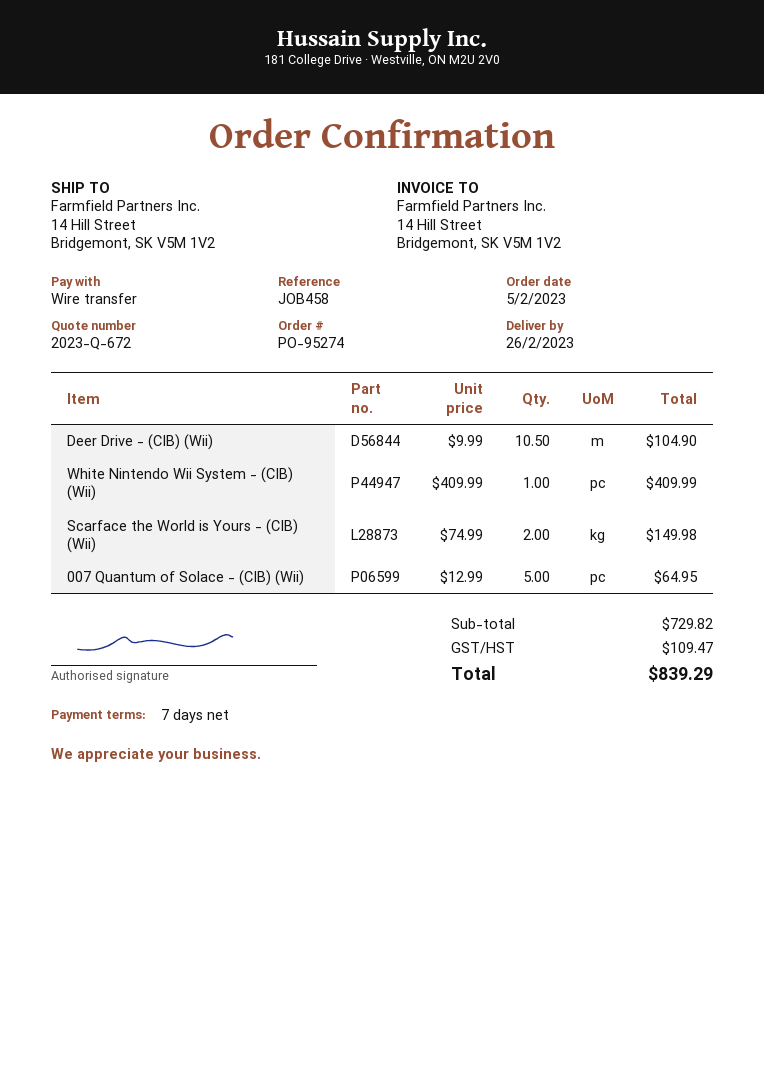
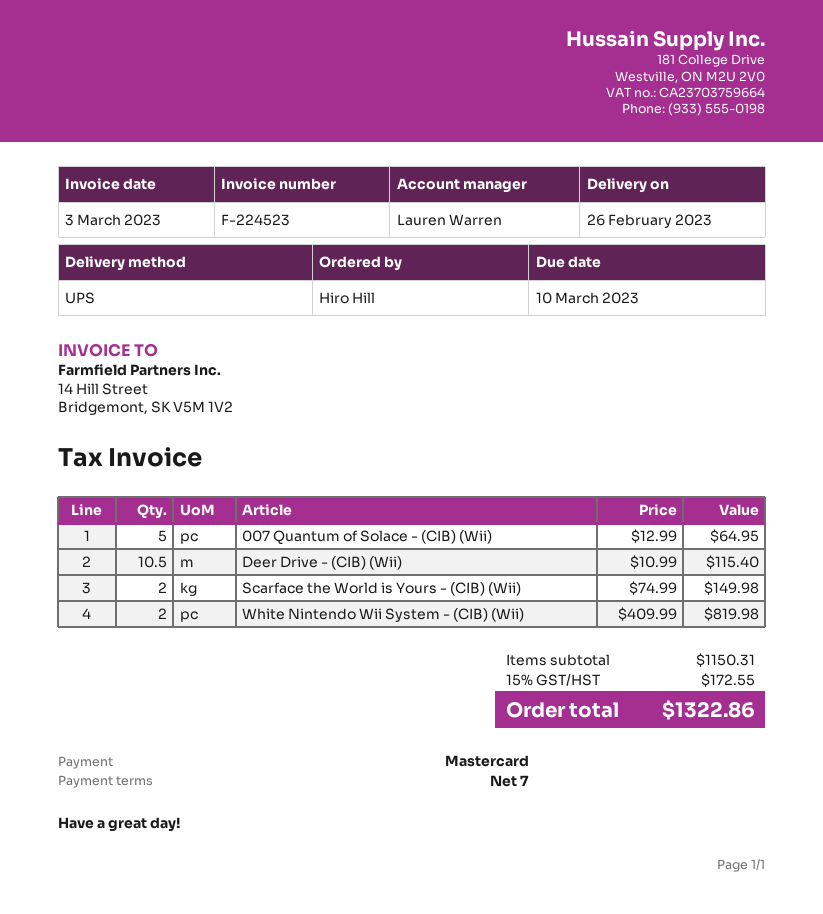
payment method: bank transfer -> Mastercard
Deer Drive - (CIB) (Wii): 10.5 x 9.99 = 104.90 -> 10.5 x 10.99 = 115.40
White Nintendo Wii System - (CIB) (Wii): 1 x 409.99 = 409.99 -> 2 x 409.99 = 819.98
subtotal: 729.82 -> 1150.31
tax: 109.47 -> 172.55
total: 839.29 -> 1322.86

